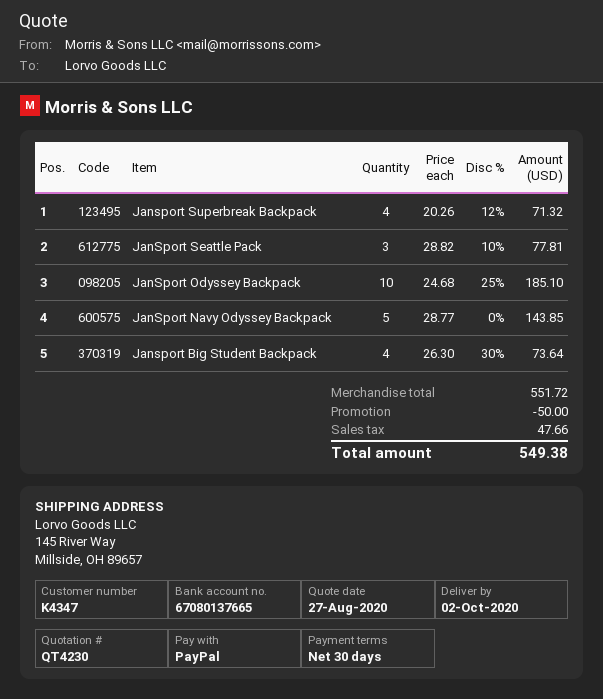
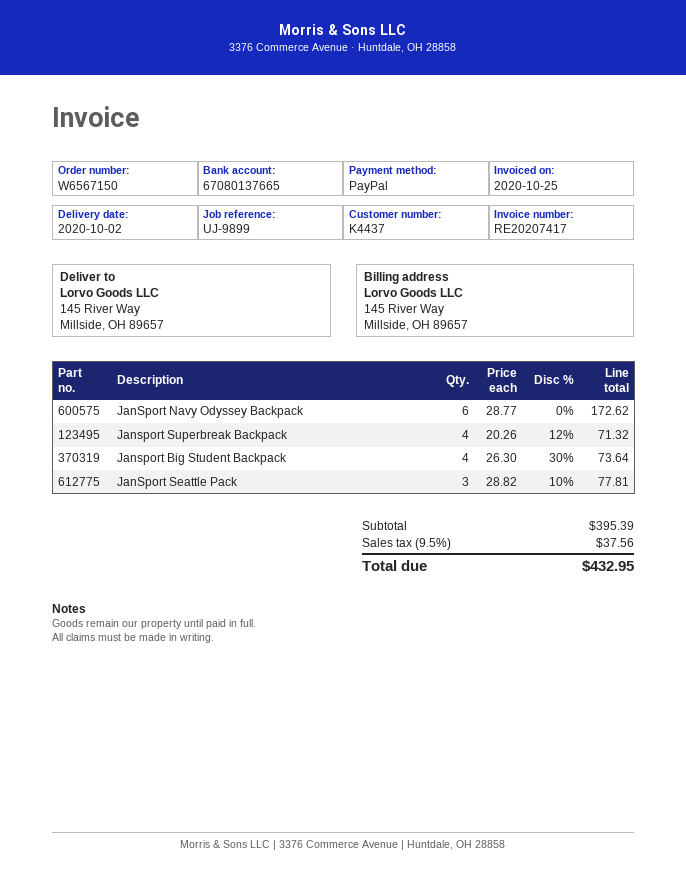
customer number: K4347 -> K4437
JanSport Odyssey Backpack: 10 x 24.68 - 25% = 185.10 -> none
JanSport Navy Odyssey Backpack: 5 x 28.77 = 143.85 -> 6 x 28.77 = 172.62
subtotal: 551.72 -> 395.39
discount: 50.00 -> none
tax: 47.66 -> 37.56
total: 549.38 -> 432.95

